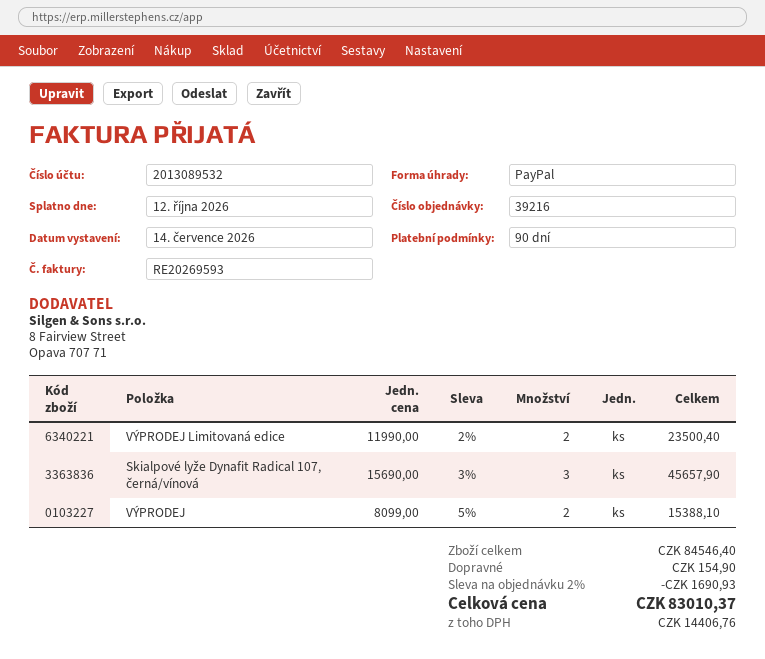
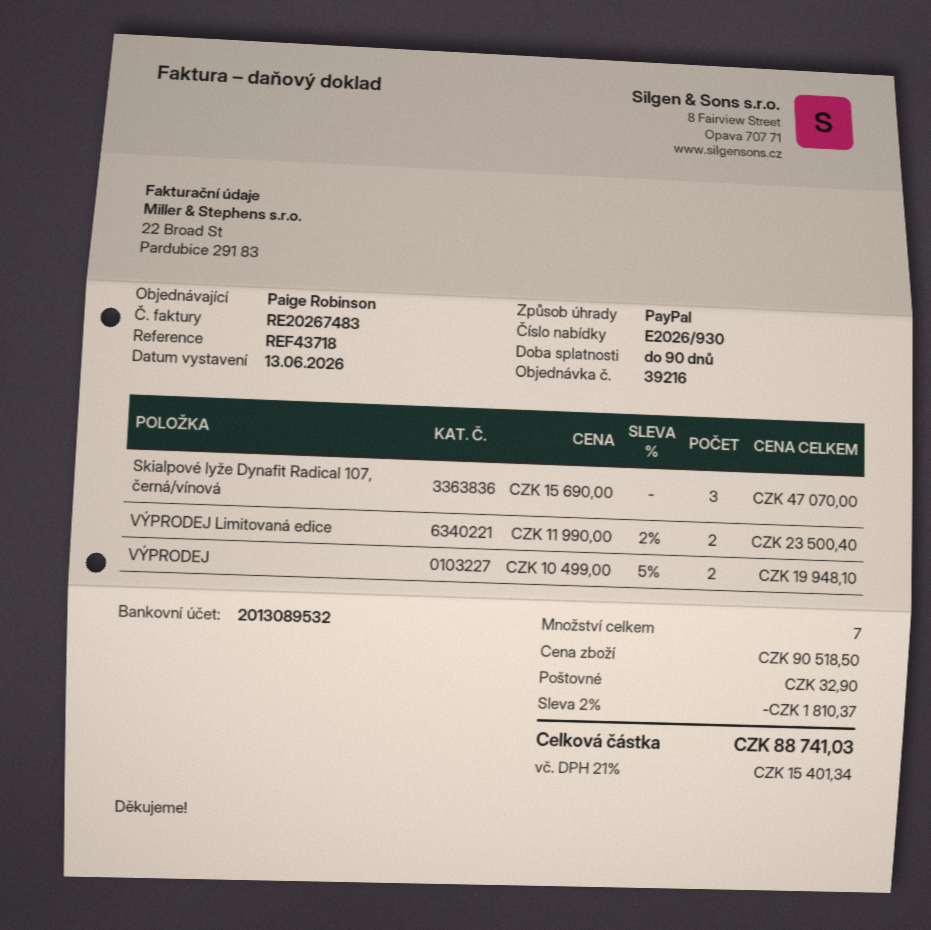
invoice number: RE20269593 -> RE20267483
invoice date: 2026-07-14 -> 2026-06-13
Skialpové lyže Dynafit Radical 107, černá/vínová: 3 x 15690.00 - 3% = 45657.90 -> 3 x 15690.00 = 47070.00
VÝPRODEJ: 2 x 8099.00 - 5% = 15388.10 -> 2 x 10499.00 - 5% = 19948.10
subtotal: 84546.40 -> 90518.50
discount: 2% = 1690.93 -> 2% = 1810.37
shipping: 154.90 -> 32.90
tax: 14406.76 -> 15401.34
total: 83010.37 -> 88741.03

